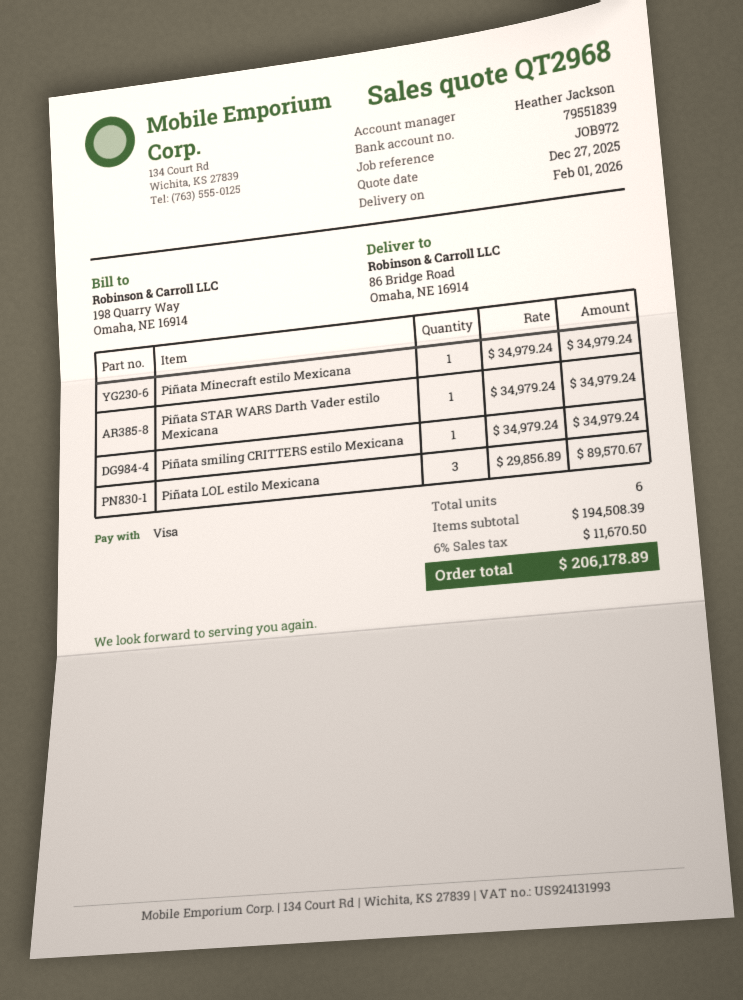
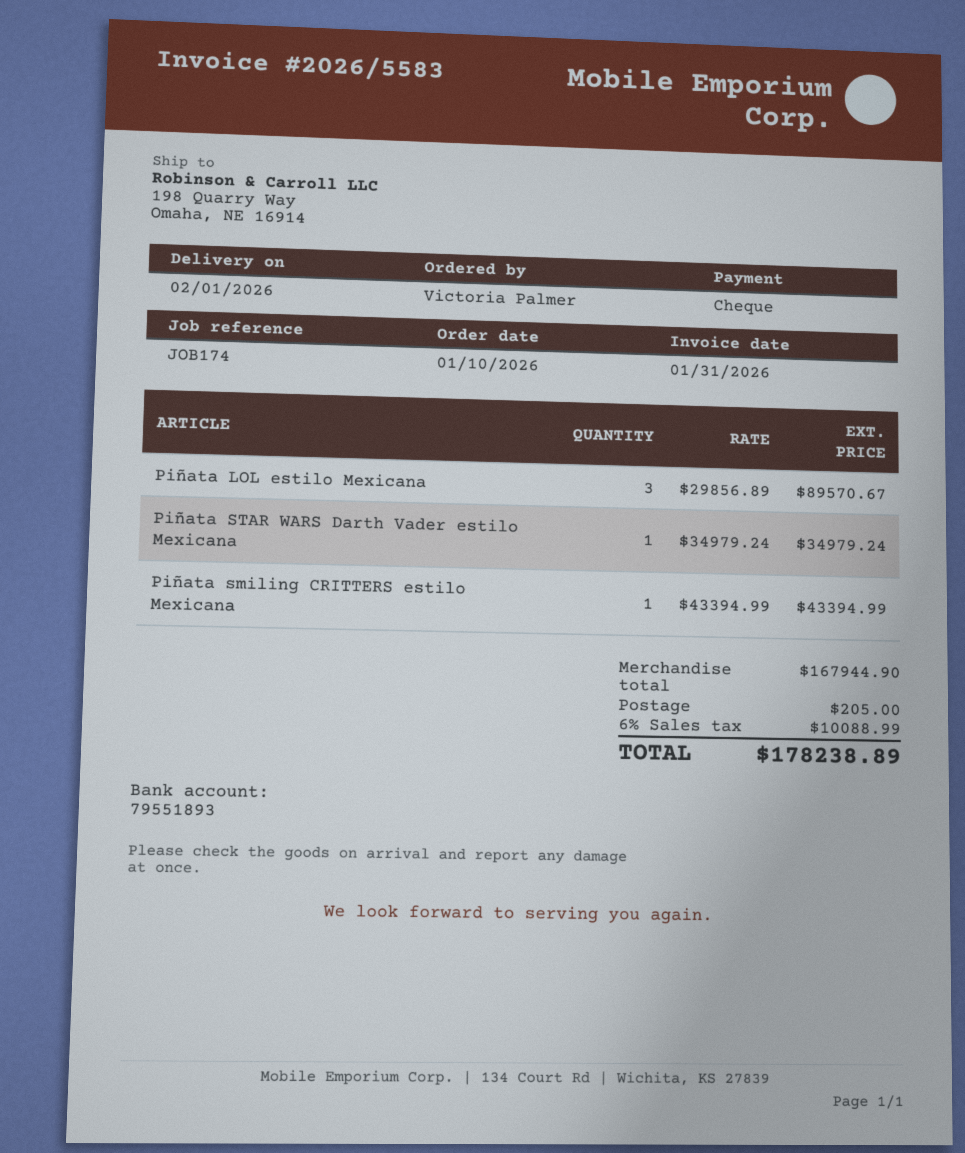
reference: JOB972 -> JOB174
payment method: Visa -> cheque
bank account: 79551839 -> 79551893
ship to: 86 Bridge Road, Omaha, NE 16914 -> 198 Quarry Way, Omaha, NE 16914
Piñata Minecraft estilo Mexicana: 1 x 34979.24 = 34979.24 -> none
Piñata smiling CRITTERS estilo Mexicana: 1 x 34979.24 = 34979.24 -> 1 x 43394.99 = 43394.99
subtotal: 194508.39 -> 167944.90
shipping: none -> 205.00
tax: 6% = 11670.50 -> 6% = 10088.99
total: 206178.89 -> 178238.89

